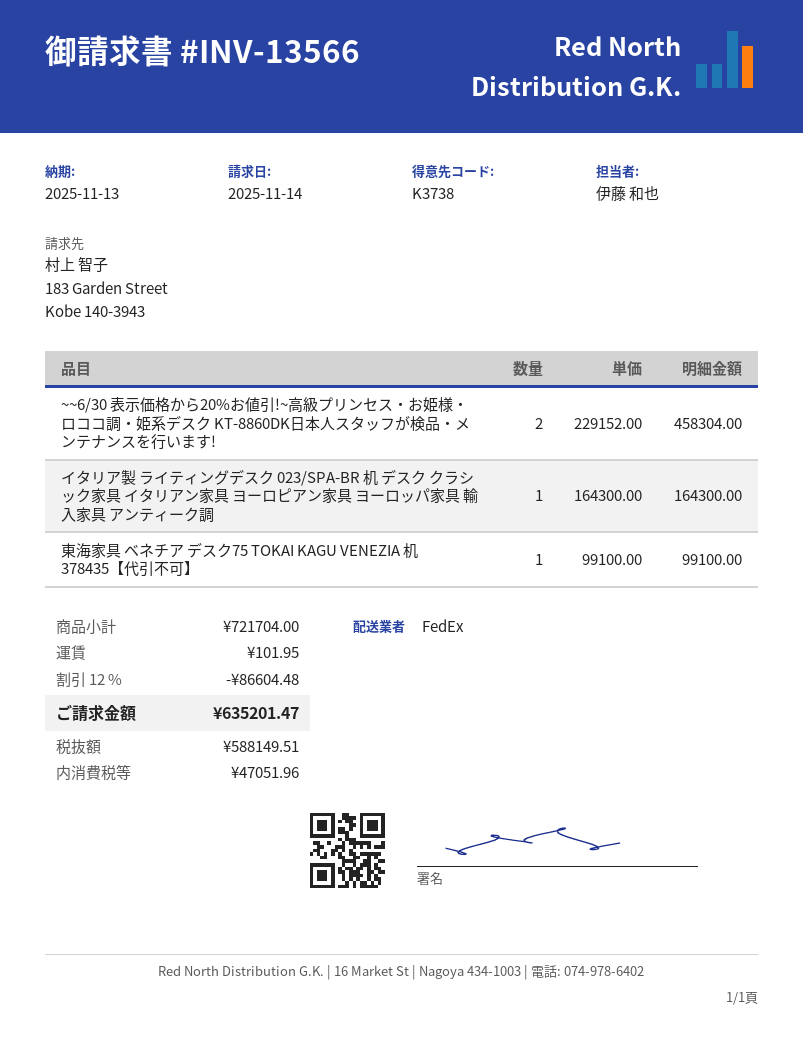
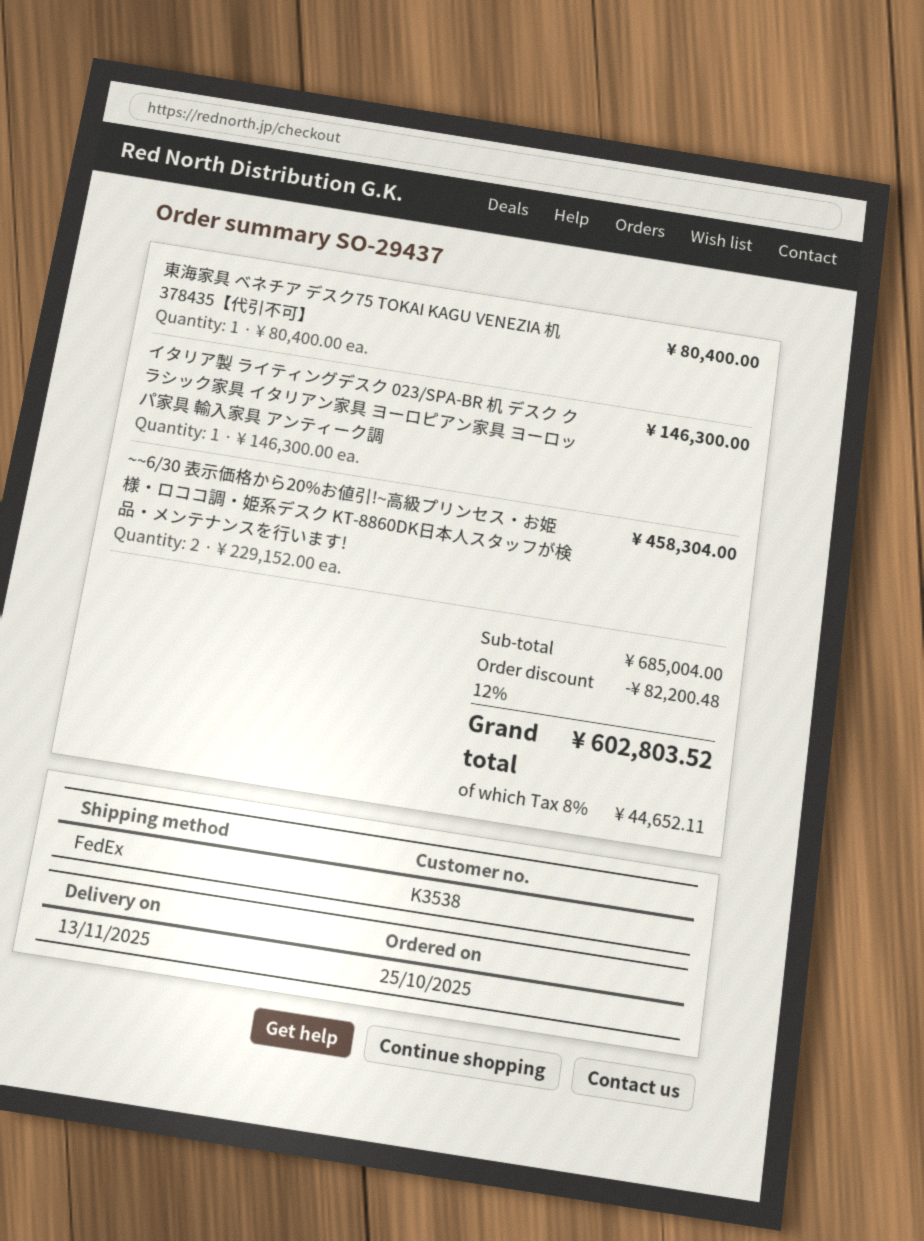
customer number: K3738 -> K3538
イタリア製 ライティングデスク 023/SPA-BR 机 デスク クラシック家具 イタリアン家具 ヨーロピアン家具 ヨーロッパ家具 輸入家具 アンティーク調: 1 x 164300.00 = 164300.00 -> 1 x 146300.00 = 146300.00
東海家具 ベネチア デスク75 TOKAI KAGU VENEZIA 机 378435【代引不可】: 1 x 99100.00 = 99100.00 -> 1 x 80400.00 = 80400.00
subtotal: 721704.00 -> 685004.00
discount: 12% = 86604.48 -> 12% = 82200.48
shipping: 101.95 -> none
tax: 47051.96 -> 44652.11
total: 635201.47 -> 602803.52

